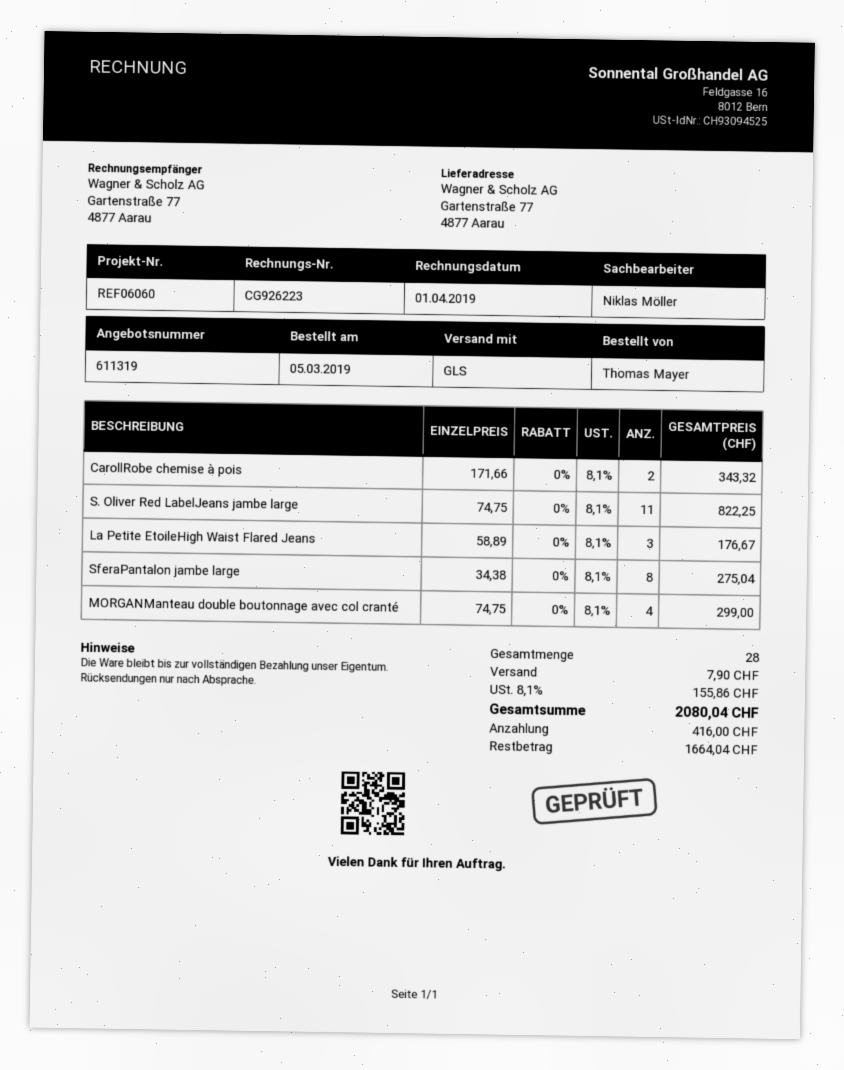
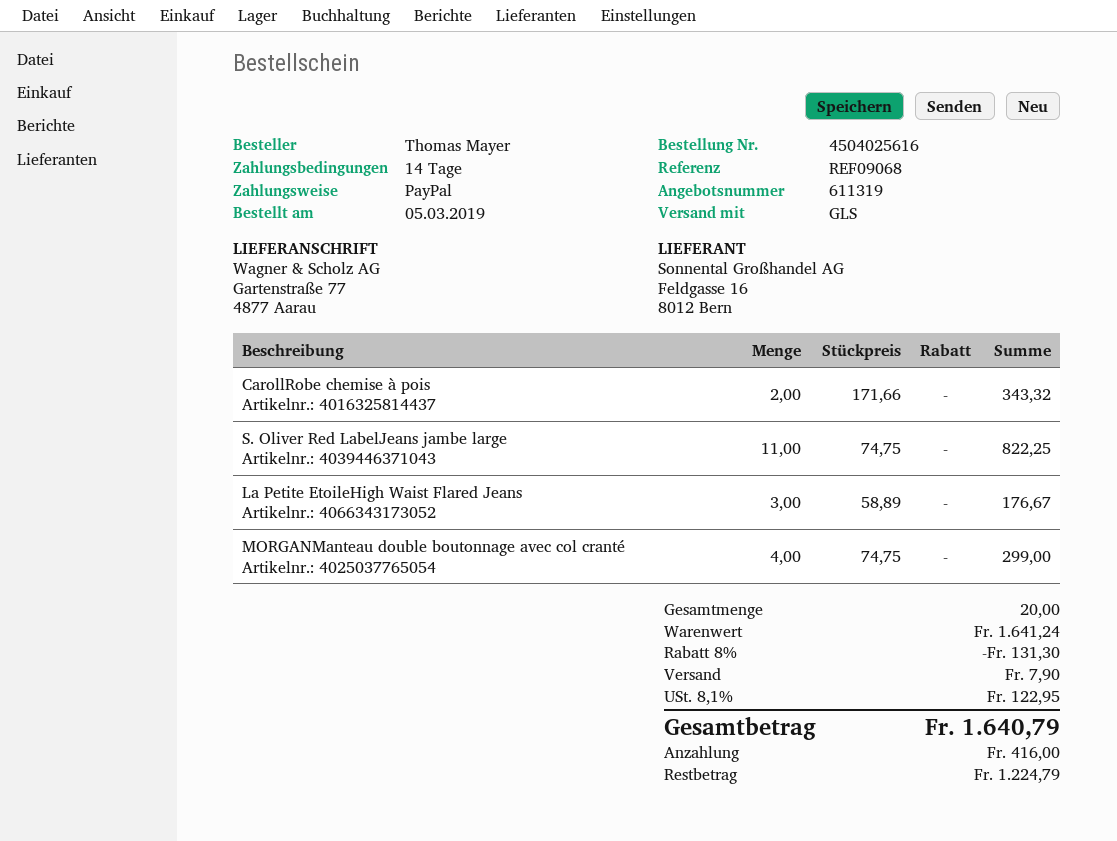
reference: REF06060 -> REF09068
SferaPantalon jambe large: 8 x 34.38 = 275.04 -> none
total quantity: 28 -> 20
discount: none -> 8% = 131.30
tax: 8.1% = 155.86 -> 8.1% = 122.95
total: 2080.04 -> 1640.79
balance: 1664.04 -> 1224.79

